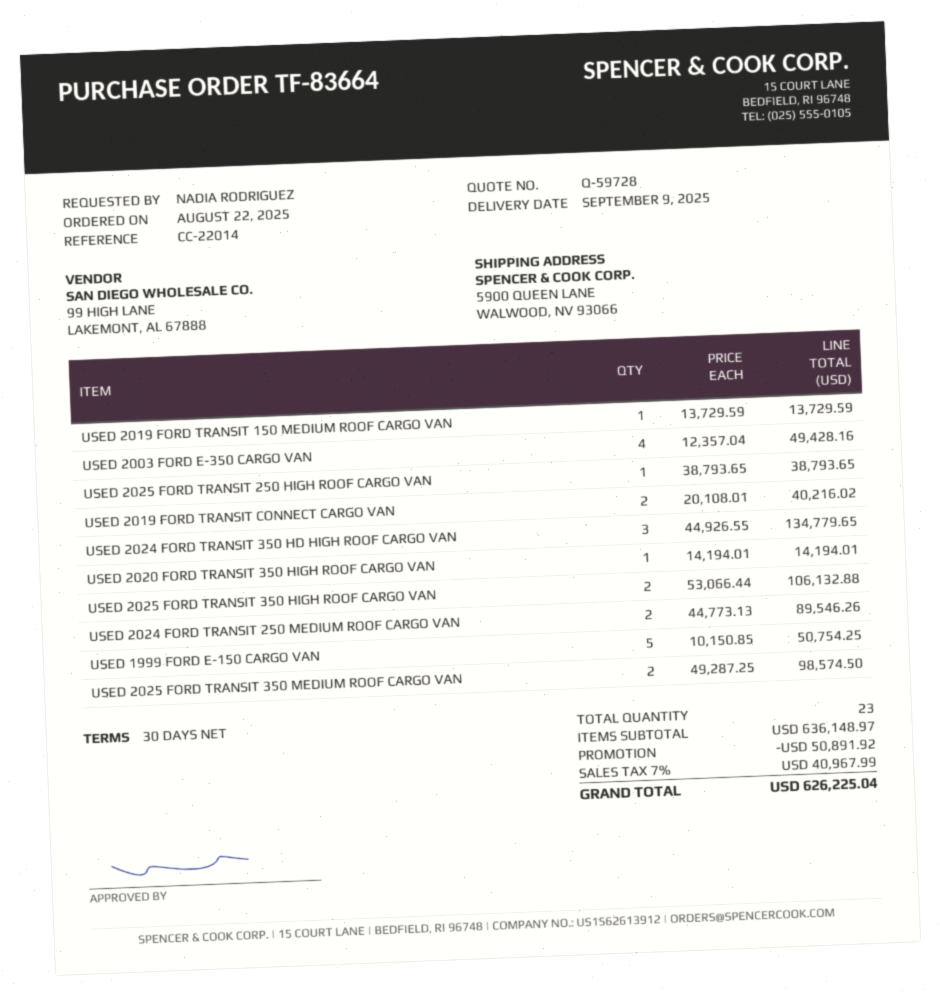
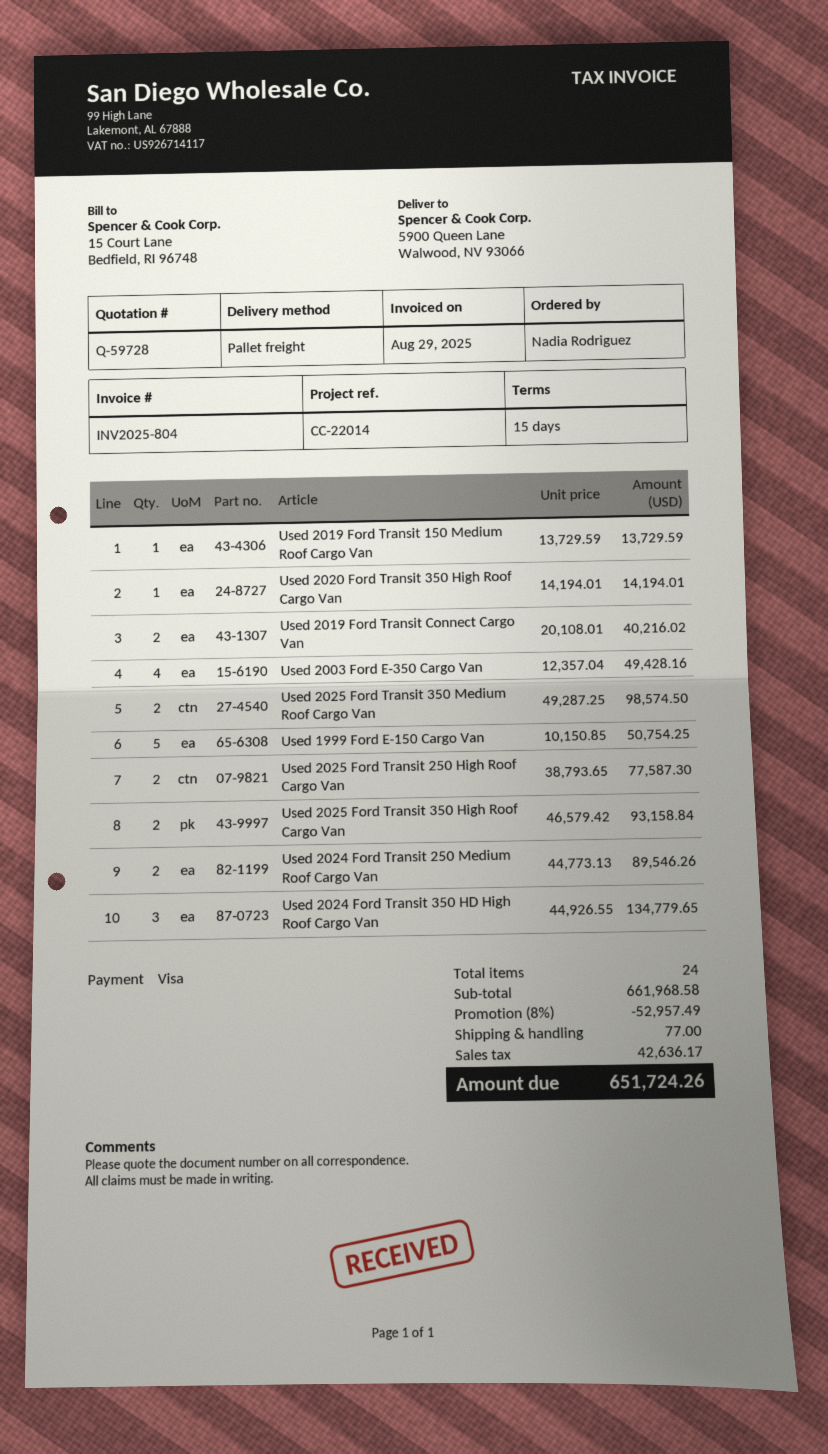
payment terms: 30 days -> 15 days
USED 2025 FORD TRANSIT 250 HIGH ROOF CARGO VAN: 1 x 38793.65 = 38793.65 -> 2 x 38793.65 = 77587.30
USED 2025 FORD TRANSIT 350 HIGH ROOF CARGO VAN: 2 x 53066.44 = 106132.88 -> 2 x 46579.42 = 93158.84
total quantity: 23 -> 24
subtotal: 636148.97 -> 661968.58
discount: 50891.92 -> 52957.49
shipping: none -> 77.00
tax: 40967.99 -> 42636.17
total: 626225.04 -> 651724.26

